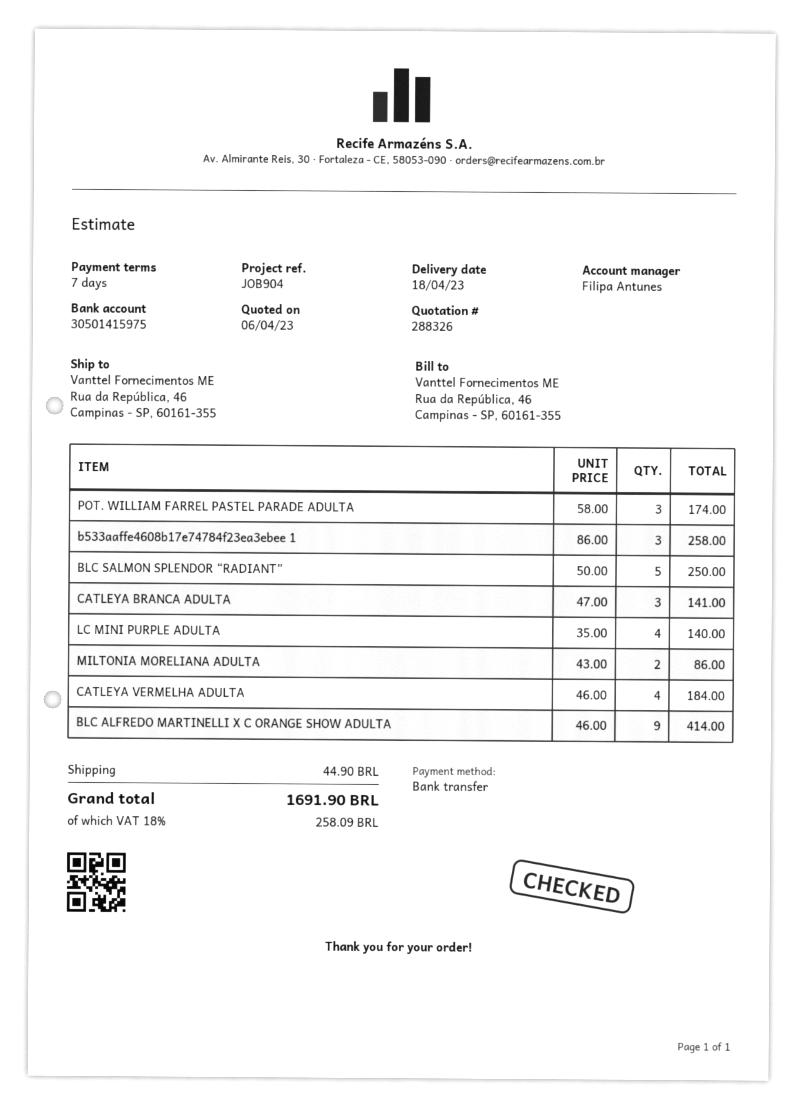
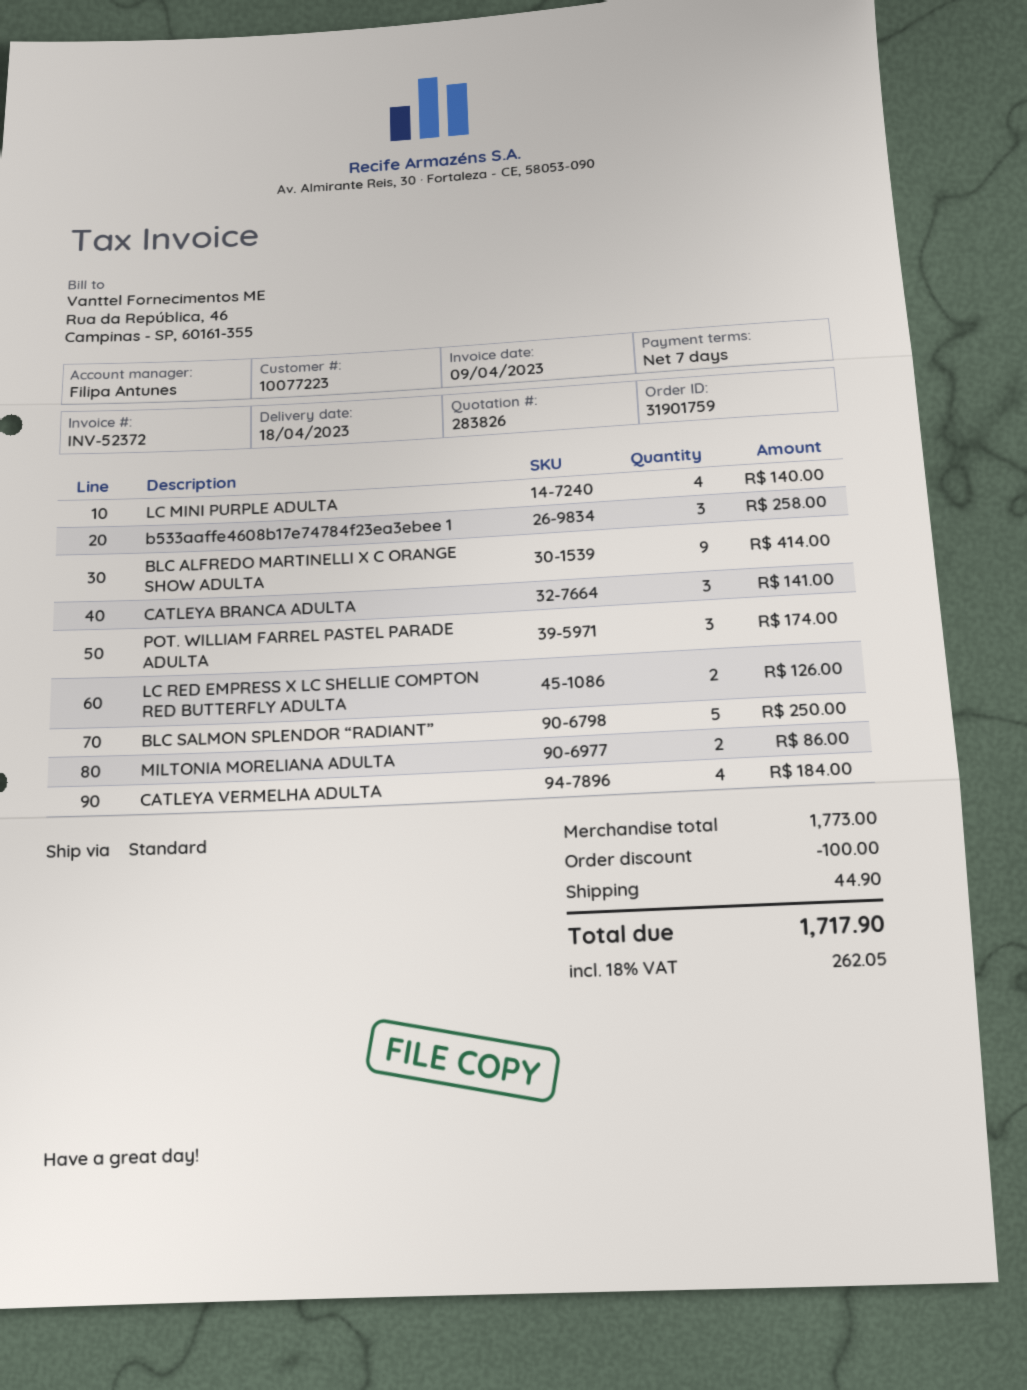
quote number: 288326 -> 283826
LC RED EMPRESS X LC SHELLIE COMPTON RED BUTTERFLY ADULTA: none -> 2 for 126.00
discount: none -> 100.00
tax: 18% = 258.09 -> 18% = 262.05
total: 1691.90 -> 1717.90

